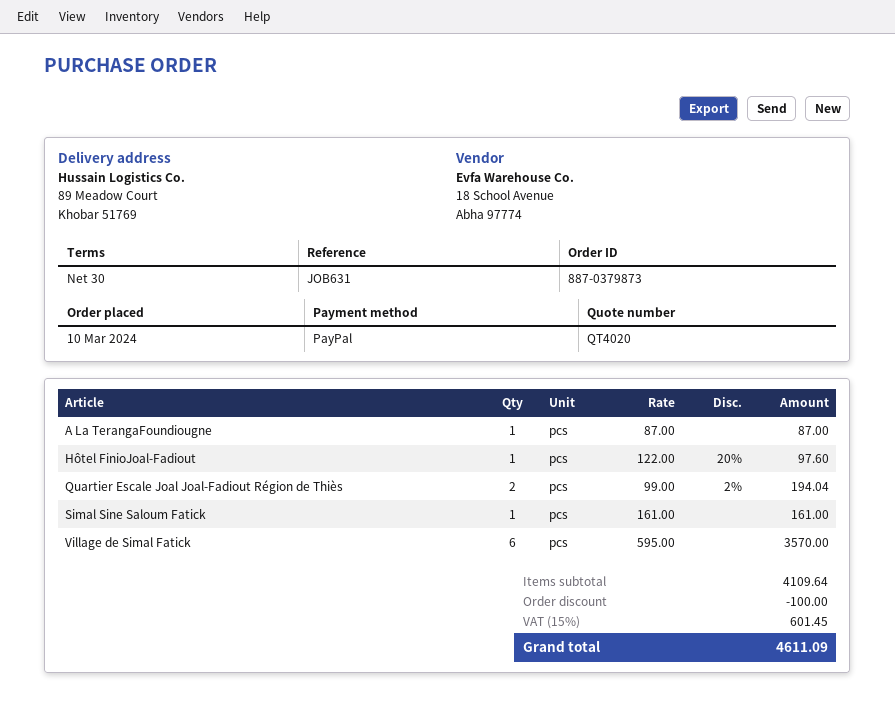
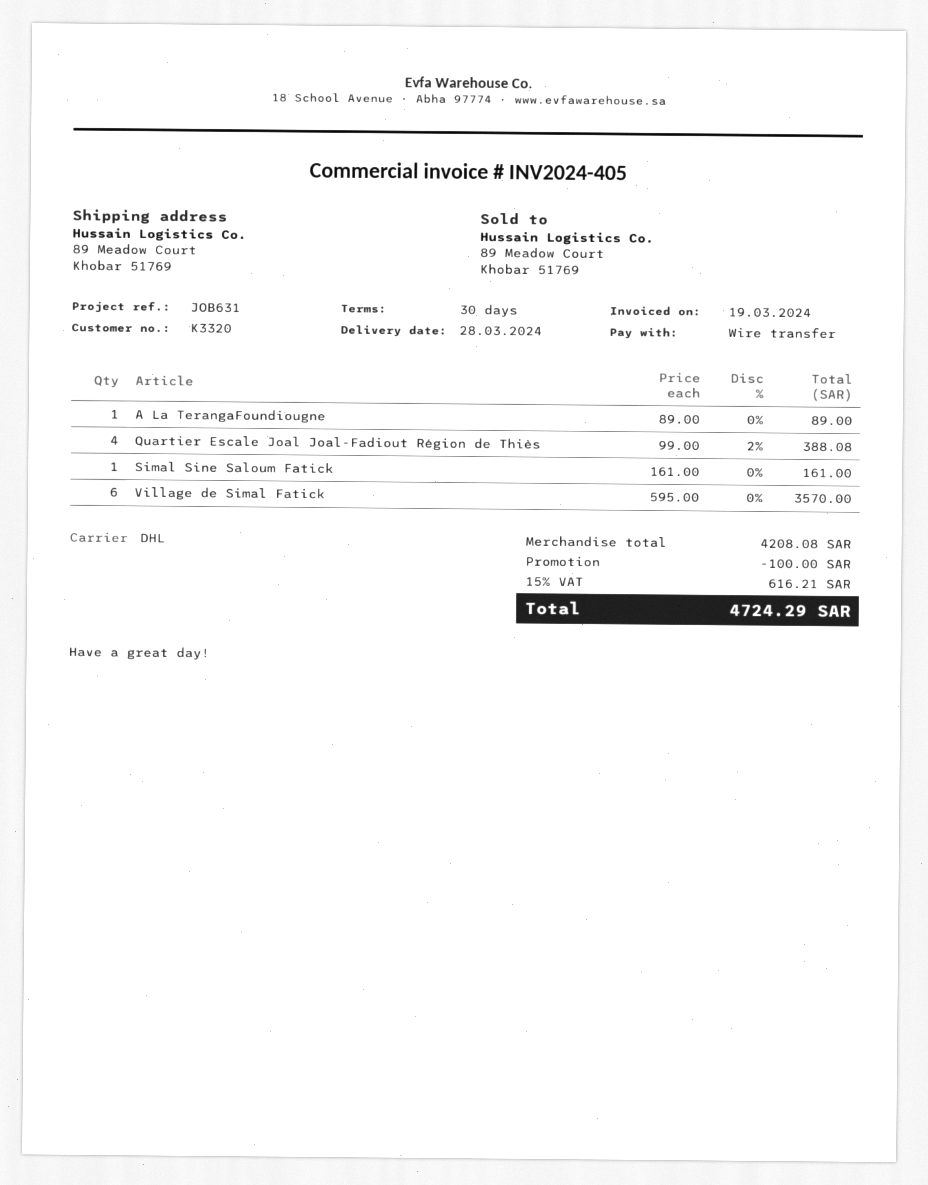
payment method: PayPal -> bank transfer
A La TerangaFoundiougne: 1 x 87.00 = 87.00 -> 1 x 89.00 = 89.00
Hôtel FinioJoal-Fadiout: 1 x 122.00 - 20% = 97.60 -> none
Quartier Escale Joal Joal-Fadiout Région de Thiès: 2 x 99.00 - 2% = 194.04 -> 4 x 99.00 - 2% = 388.08
subtotal: 4109.64 -> 4208.08
tax: 15% = 601.45 -> 15% = 616.21
total: 4611.09 -> 4724.29

